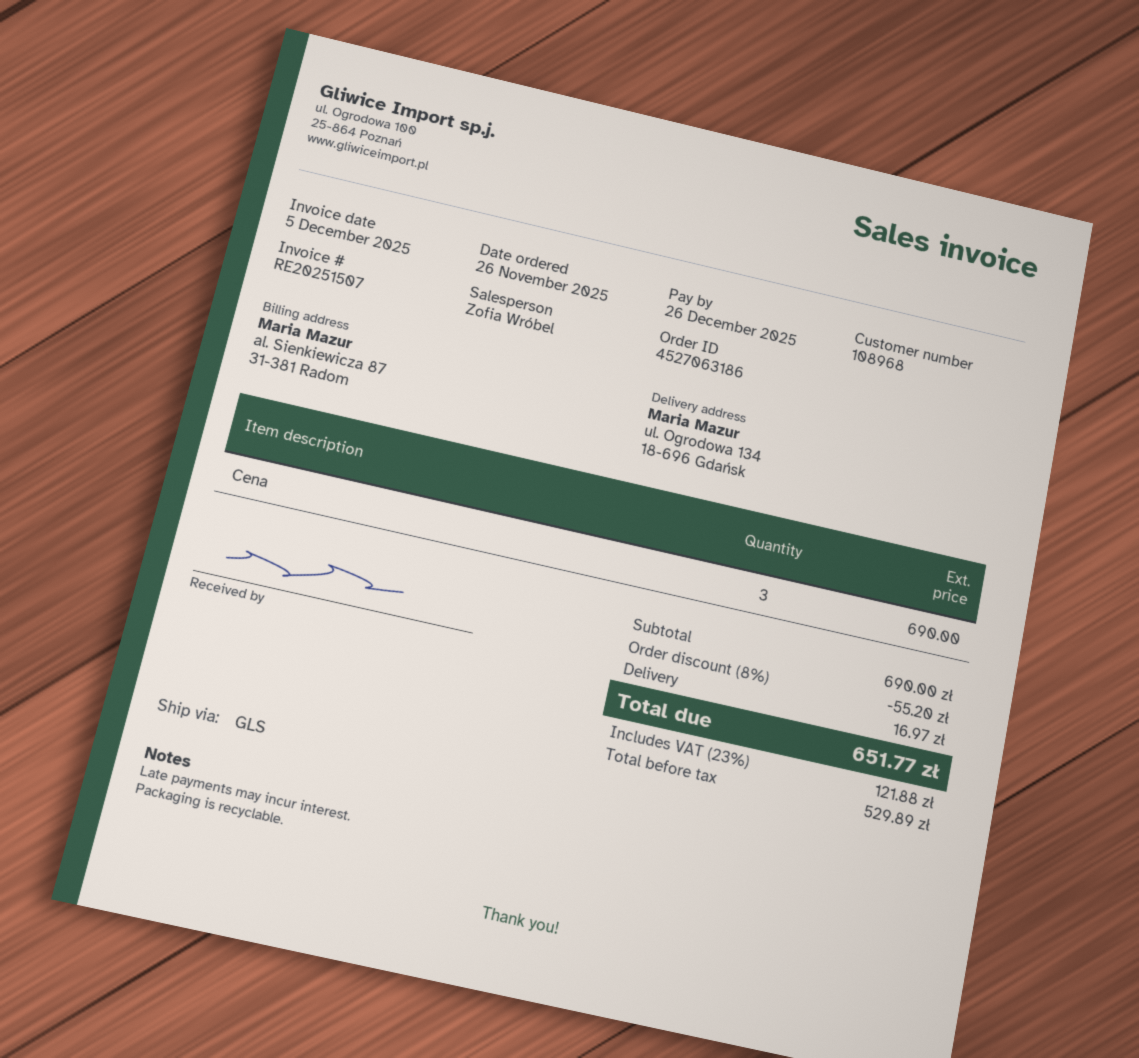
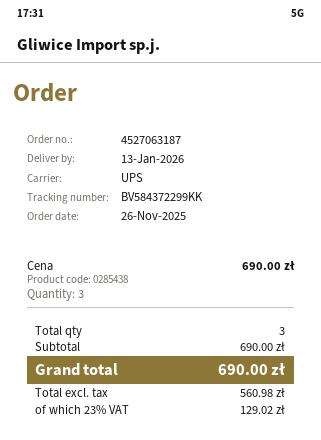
order number: 4527063186 -> 4527063187
shipping method: GLS -> UPS
discount: 8% = 55.20 -> none
shipping: 16.97 -> none
net: 529.89 -> 560.98
tax: 23% = 121.88 -> 23% = 129.02
total: 651.77 -> 690.00

